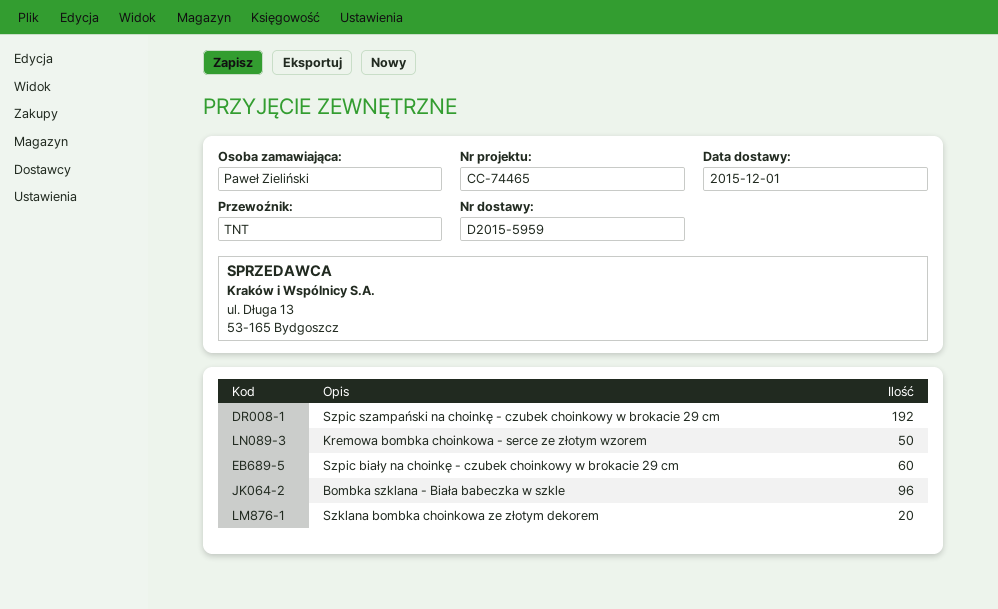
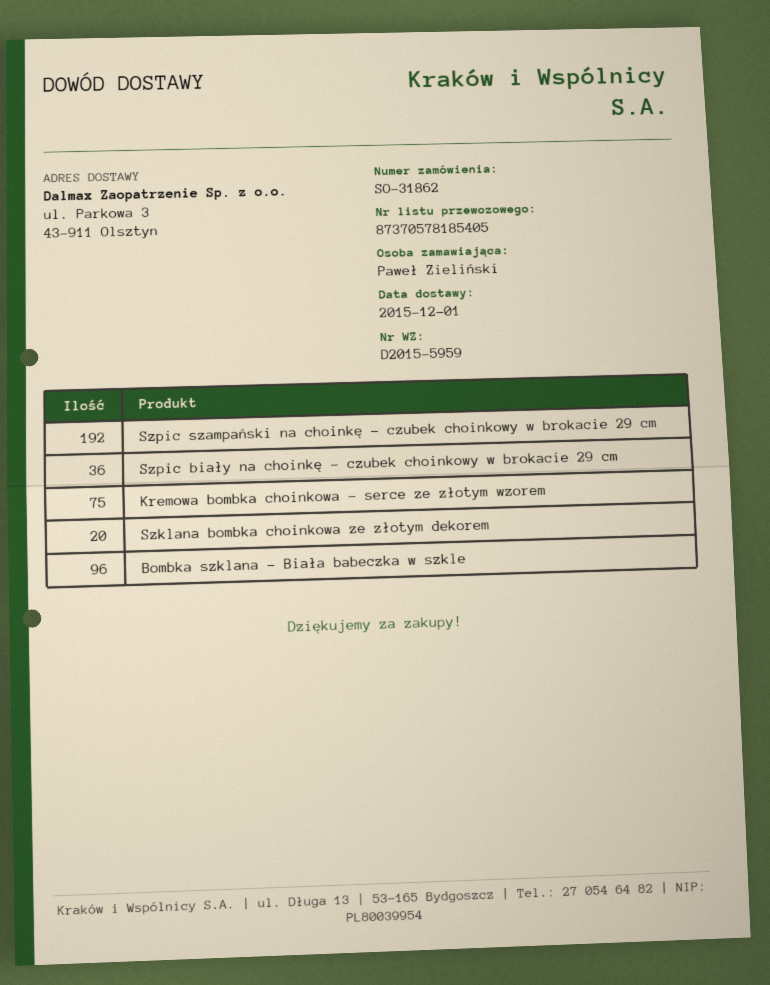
Kremowa bombka choinkowa - serce ze złotym wzorem: 50 -> 75
Szpic biały na choinkę - czubek choinkowy w brokacie 29 cm: 60 -> 36

